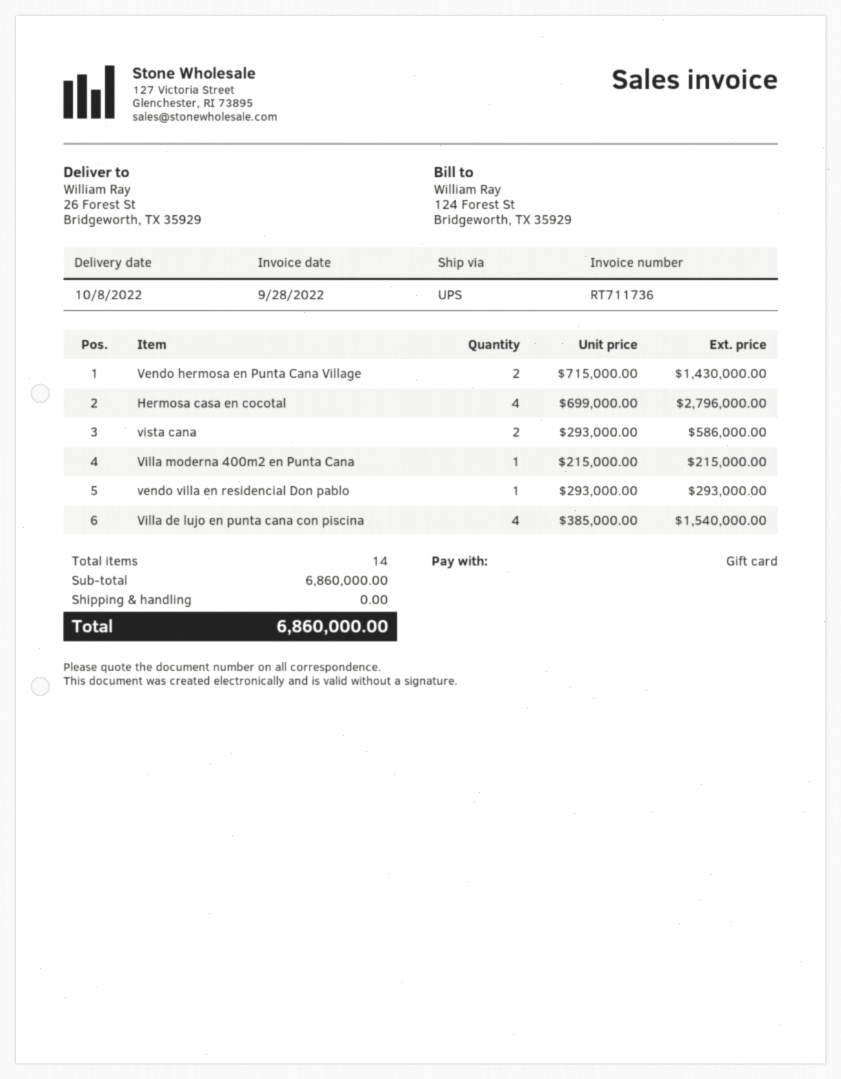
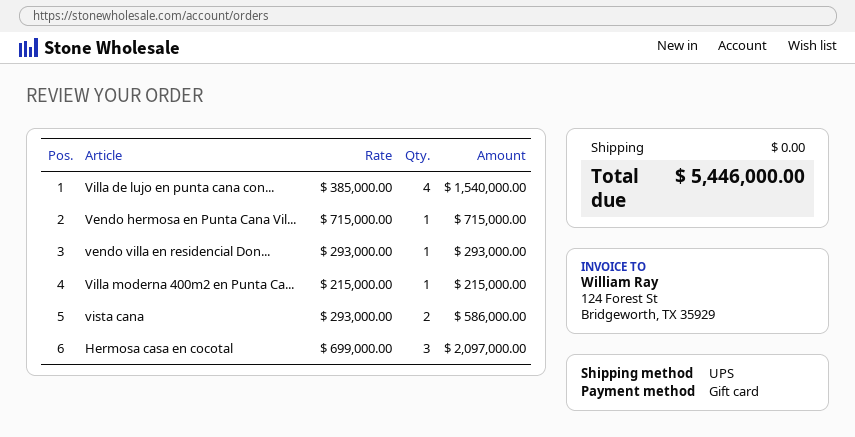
Vendo hermosa en Punta Cana Village: 2 x 715000.00 = 1430000.00 -> 1 x 715000.00 = 715000.00
Hermosa casa en cocotal: 4 x 699000.00 = 2796000.00 -> 3 x 699000.00 = 2097000.00
total: 6860000.00 -> 5446000.00

